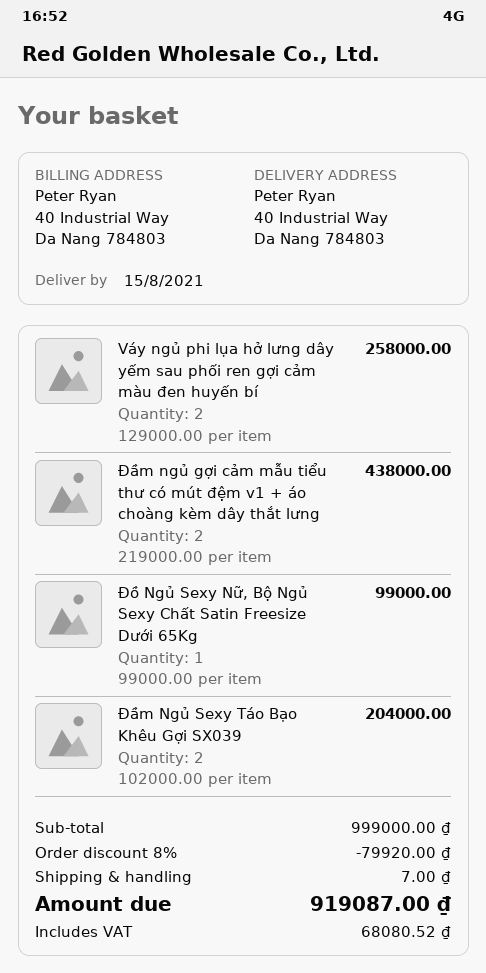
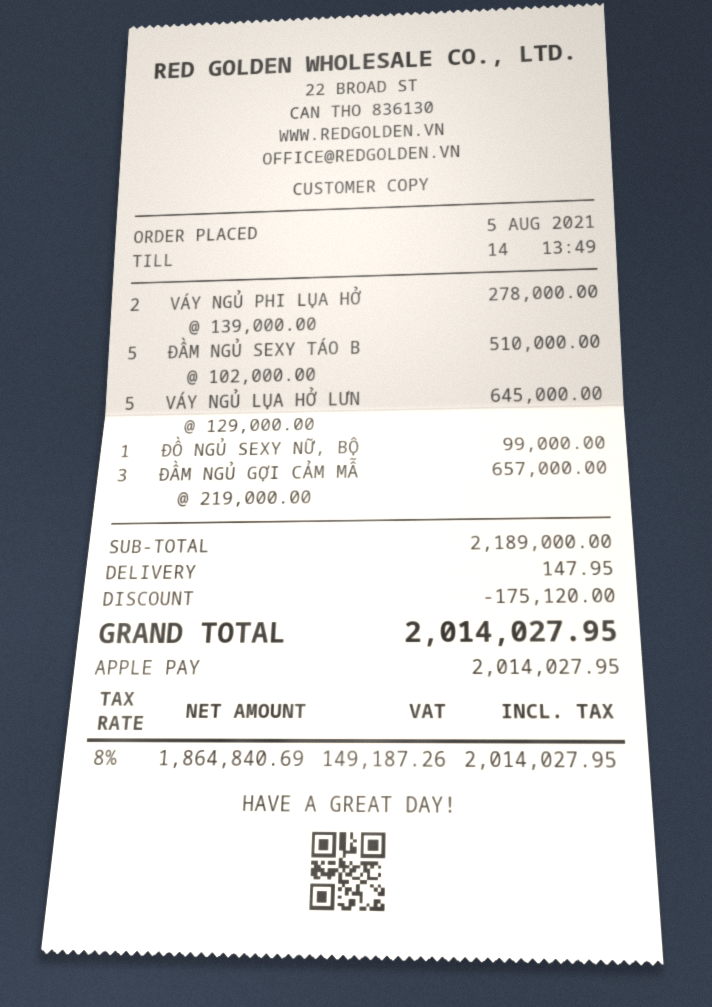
Váy ngủ phi lụa hở lưng dây yếm sau phối ren gợi cảm màu đen huyến bí: 2 x 129000.00 = 258000.00 -> 2 x 139000.00 = 278000.00
Đầm ngủ gợi cảm mẫu tiểu thư có mút đệm v1 + áo choàng kèm dây thắt lưng: 2 x 219000.00 = 438000.00 -> 3 x 219000.00 = 657000.00
Đầm Ngủ Sexy Táo Bạo Khêu Gợi SX039: 2 x 102000.00 = 204000.00 -> 5 x 102000.00 = 510000.00
VÁY NGỦ LỤA HỞ LƯN: none -> 5 x 129000.00 = 645000.00
subtotal: 999000.00 -> 2189000.00
discount: 79920.00 -> 175120.00
shipping: 7.00 -> 147.95
tax: 68080.52 -> 149187.26
total: 919087.00 -> 2014027.95

